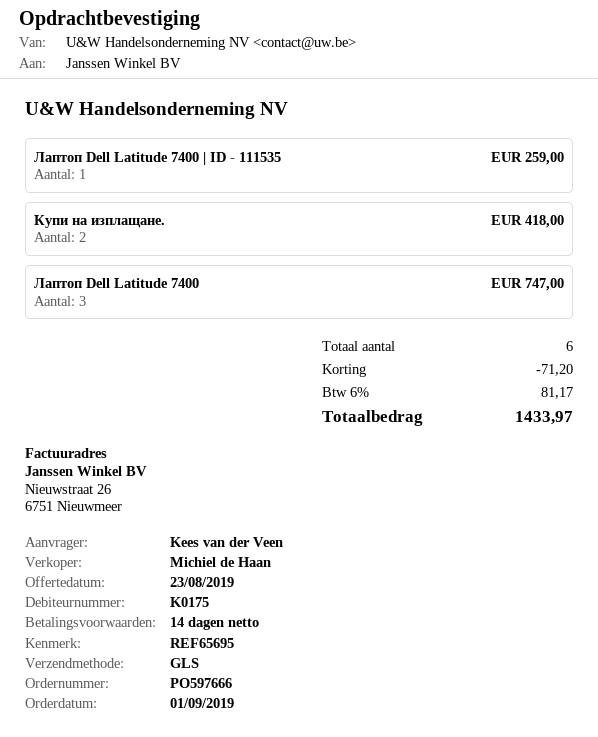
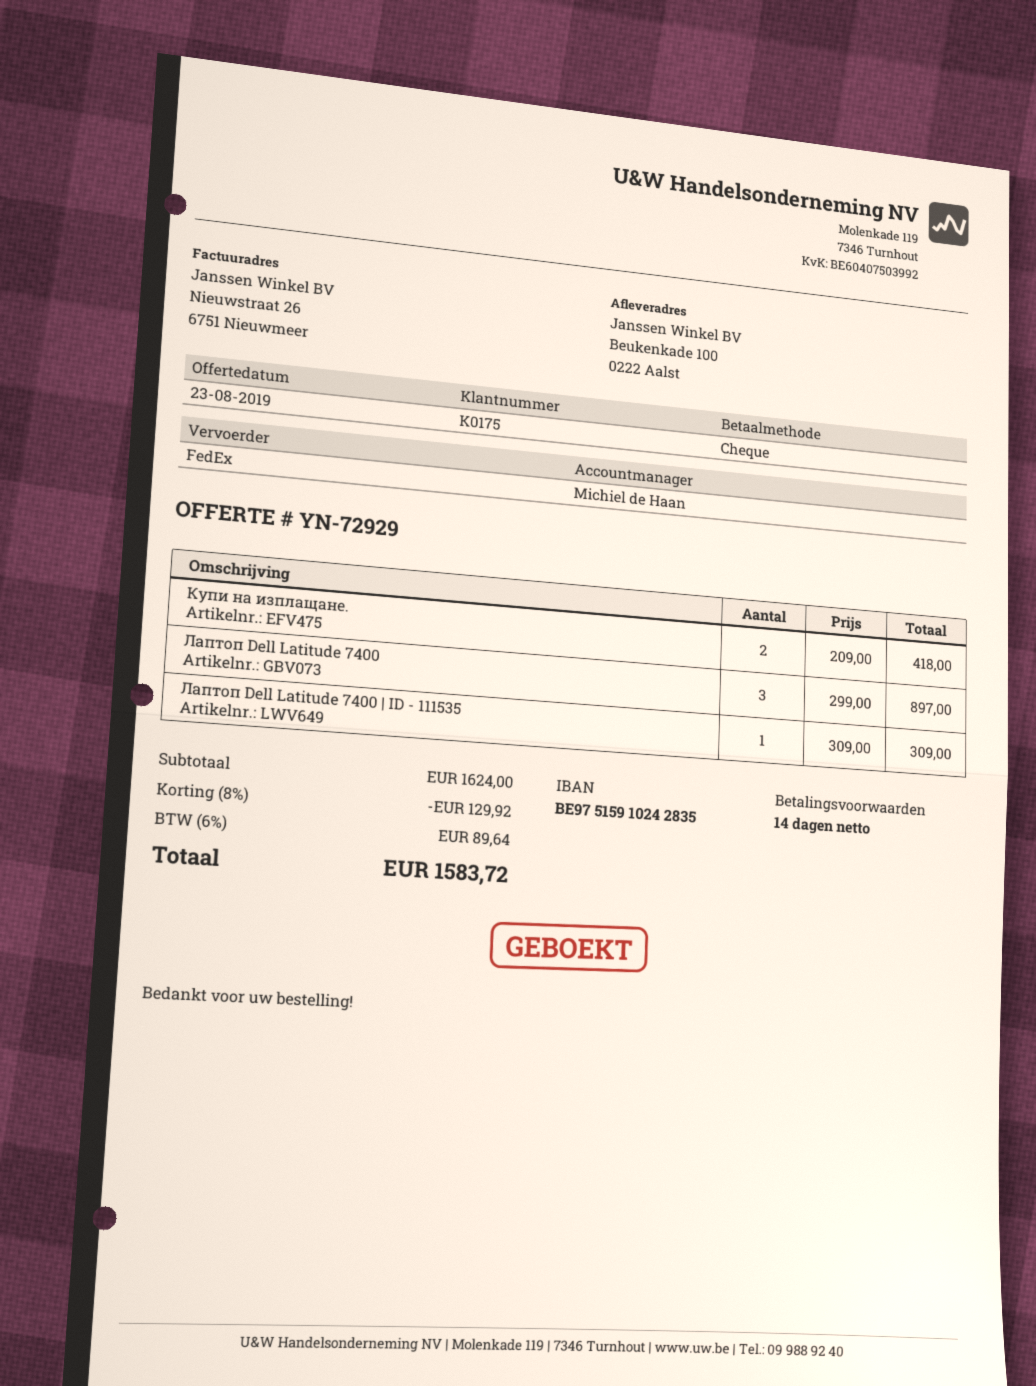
shipping method: GLS -> FedEx
Лаптоп Dell Latitude 7400 | ID - 111535: 1 for 259.00 -> 1 for 309.00
Лаптоп Dell Latitude 7400: 3 for 747.00 -> 3 for 897.00
discount: 71.20 -> 129.92
tax: 6% = 81.17 -> 6% = 89.64
total: 1433.97 -> 1583.72

